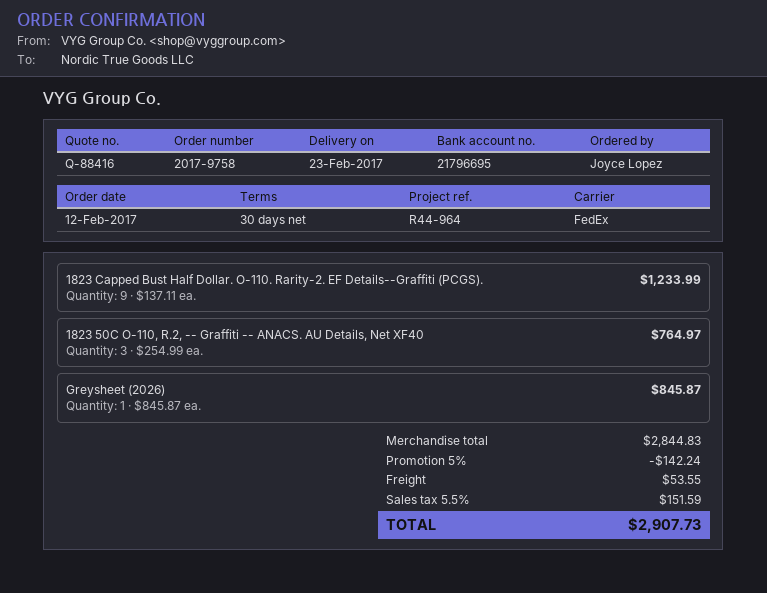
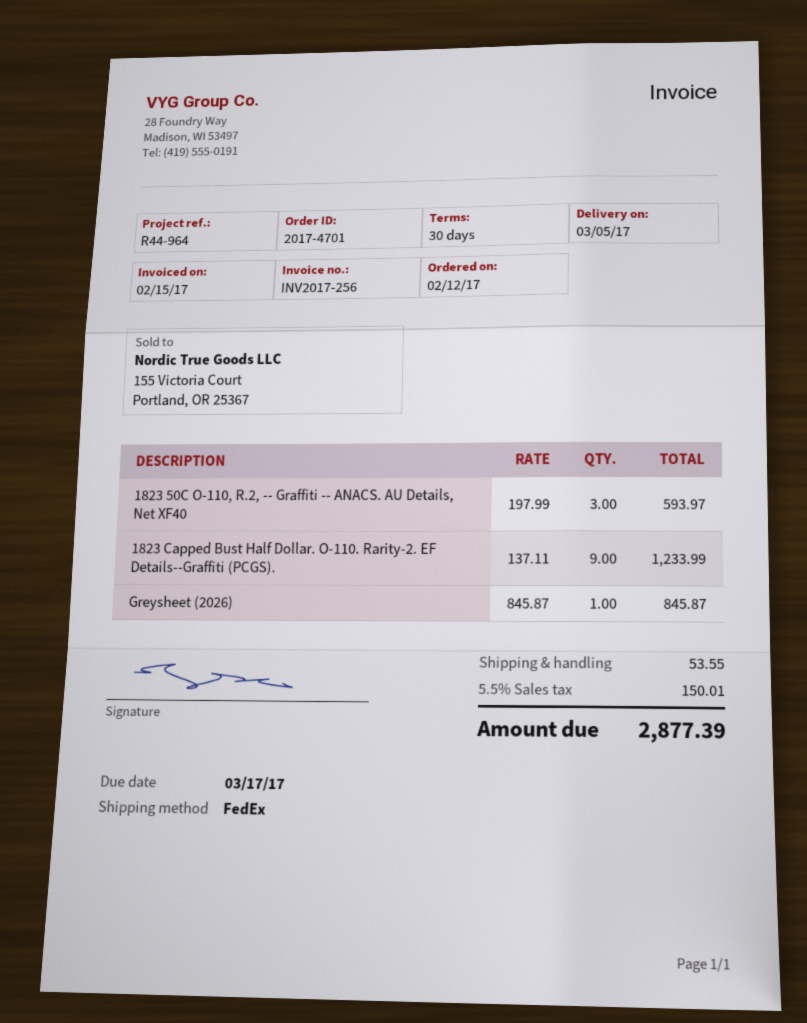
order number: 2017-9758 -> 2017-4701
delivery date: 2017-02-23 -> 2017-03-05
1823 50C O-110, R.2, -- Graffiti -- ANACS. AU Details, Net XF40: 3 x 254.99 = 764.97 -> 3 x 197.99 = 593.97
discount: 5% = 142.24 -> none
tax: 5.5% = 151.59 -> 5.5% = 150.01
total: 2907.73 -> 2877.39

